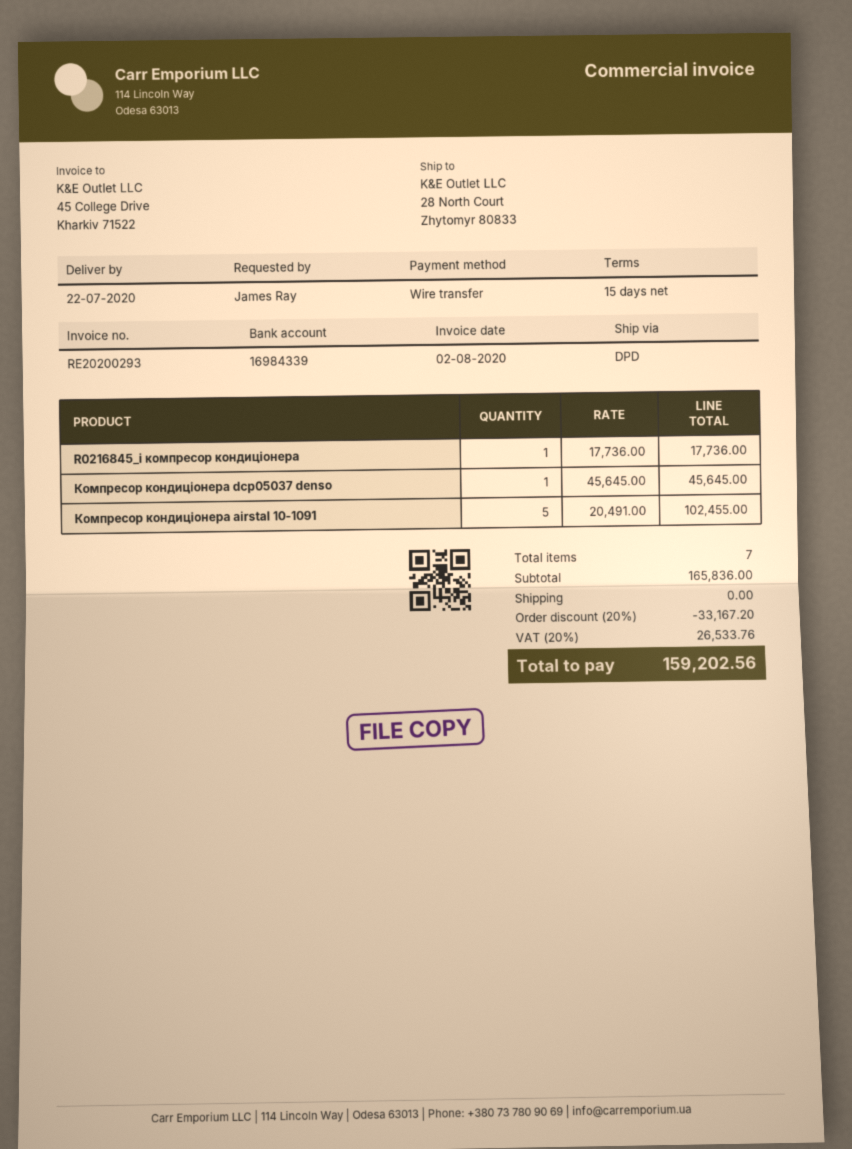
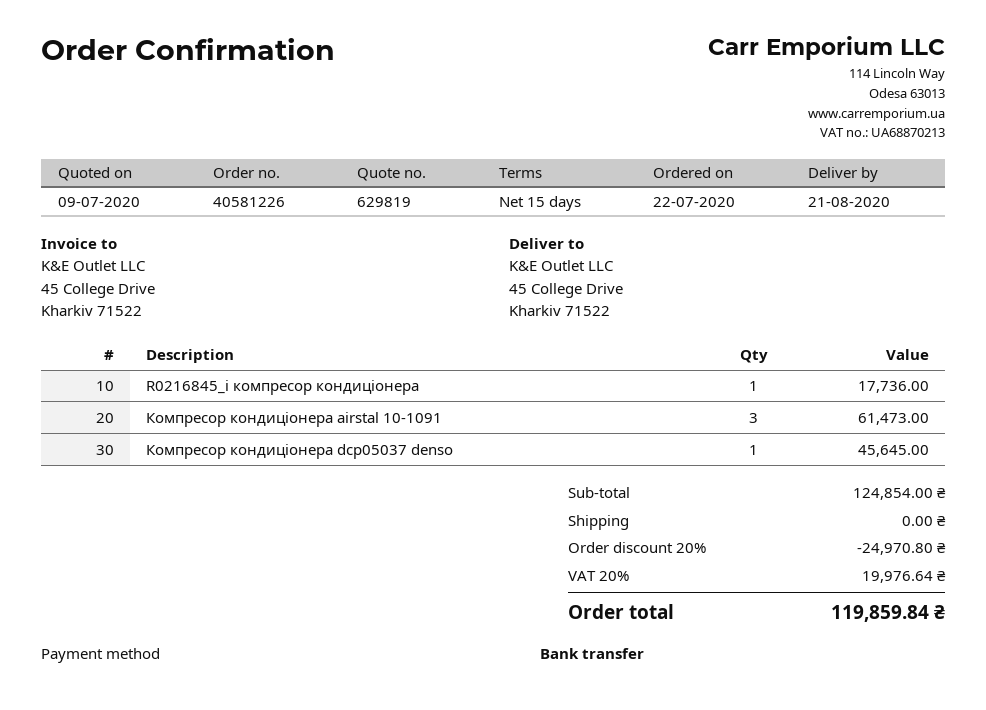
delivery date: 2020-07-22 -> 2020-08-21
ship to: 28 North Court, Zhytomyr 80833 -> 45 College Drive, Kharkiv 71522
Компресор кондиціонера airstal 10-1091: 5 for 102455.00 -> 3 for 61473.00
subtotal: 165836.00 -> 124854.00
discount: 20% = 33167.20 -> 20% = 24970.80
tax: 20% = 26533.76 -> 20% = 19976.64
total: 159202.56 -> 119859.84

